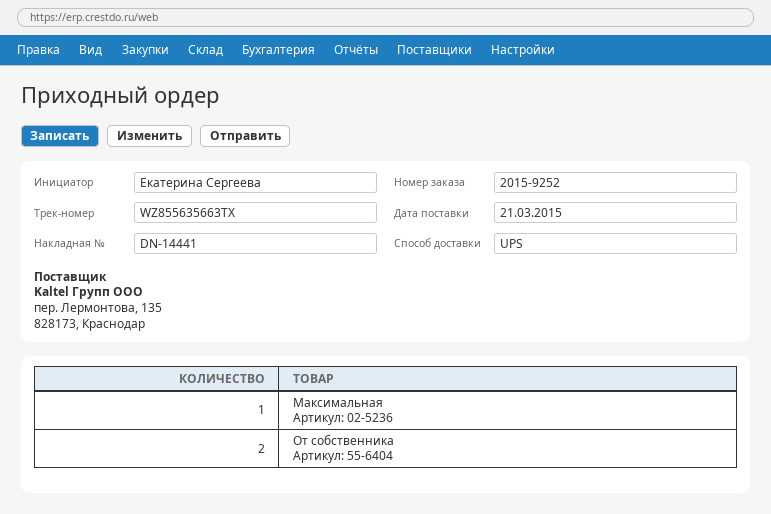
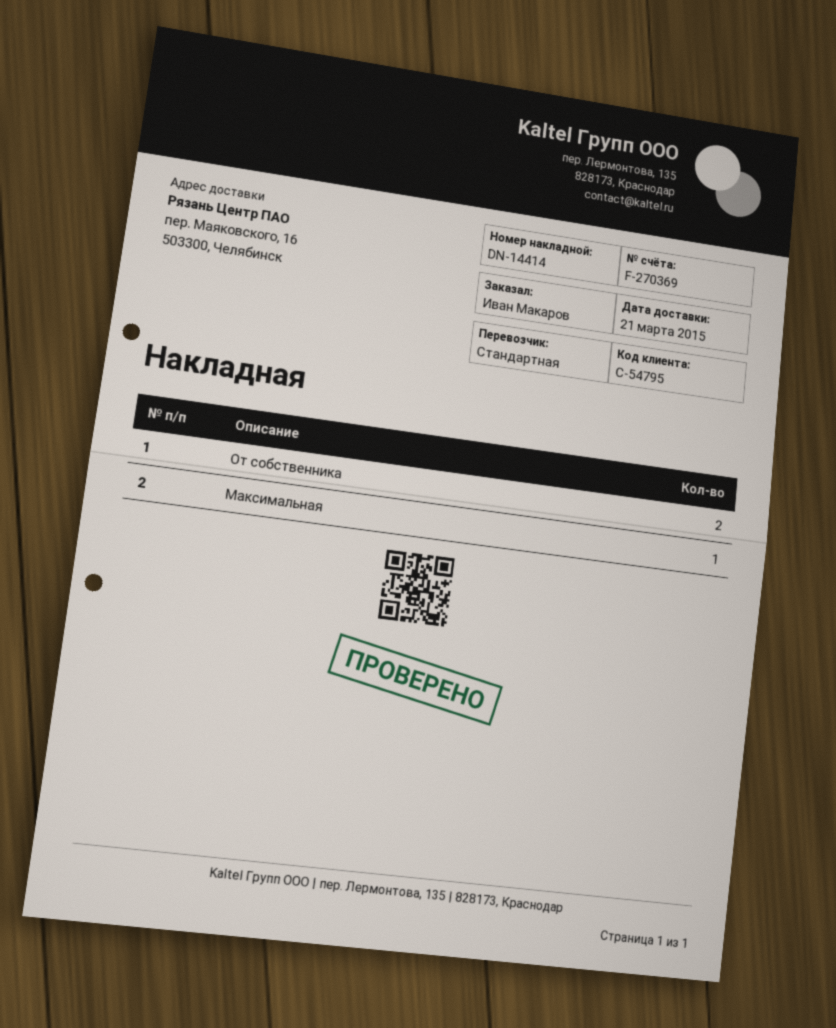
delivery note number: DN-14441 -> DN-14414
ordered by: Екатерина Сергеева -> Иван Макаров
shipping method: UPS -> standard

